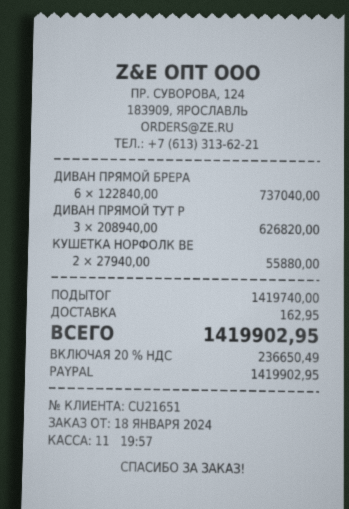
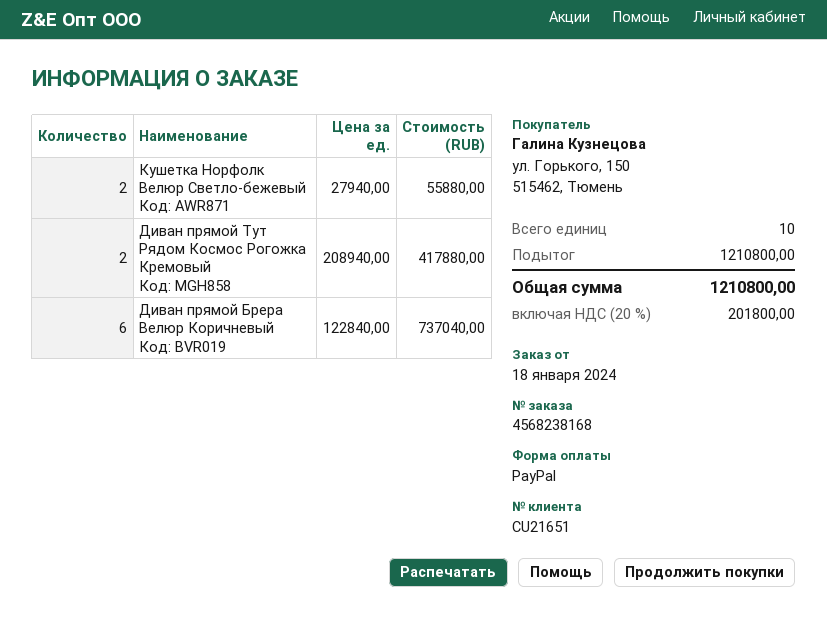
ДИВАН ПРЯМОЙ ТУТ Р: 3 x 208940.00 = 626820.00 -> 2 x 208940.00 = 417880.00
subtotal: 1419740.00 -> 1210800.00
shipping: 162.95 -> none
tax: 20% = 236650.49 -> 20% = 201800.00
total: 1419902.95 -> 1210800.00

